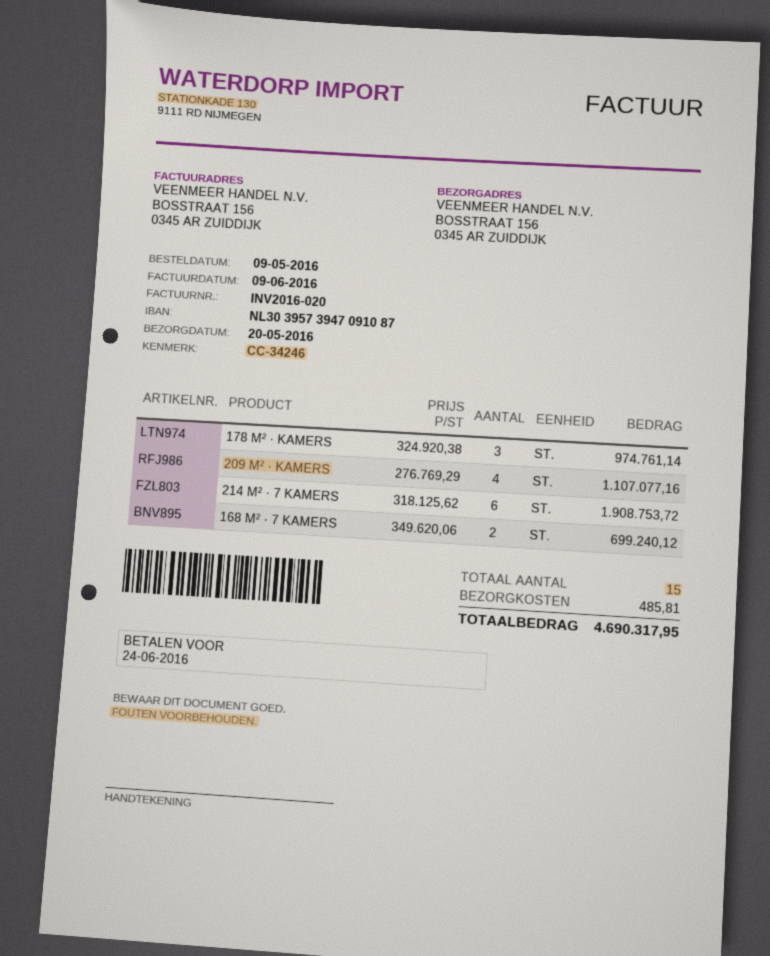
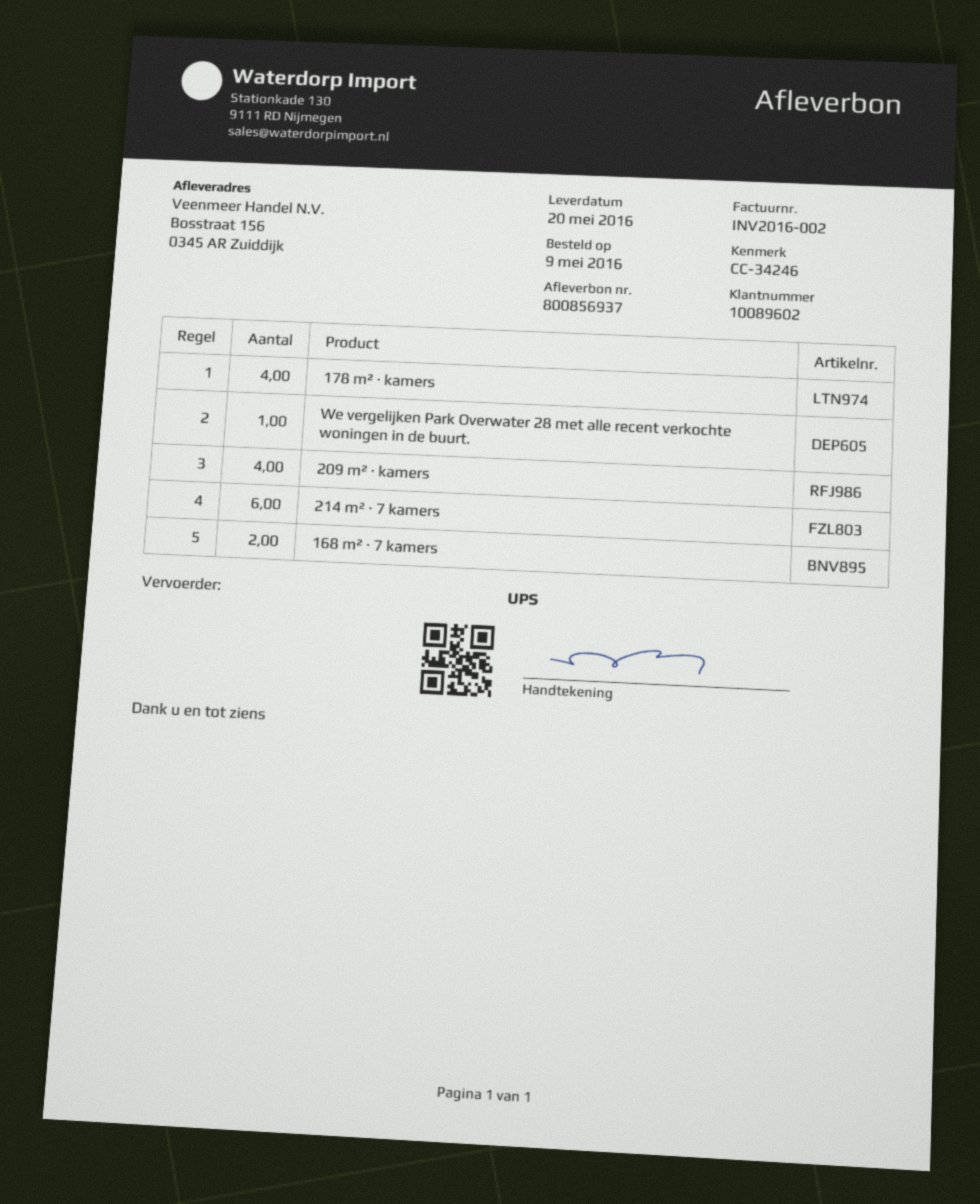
invoice number: INV2016-020 -> INV2016-002
178 M² · KAMERS: 3 -> 4
We vergelijken Park Overwater 28 met alle recent verkochte woningen in de buurt.: none -> 1

